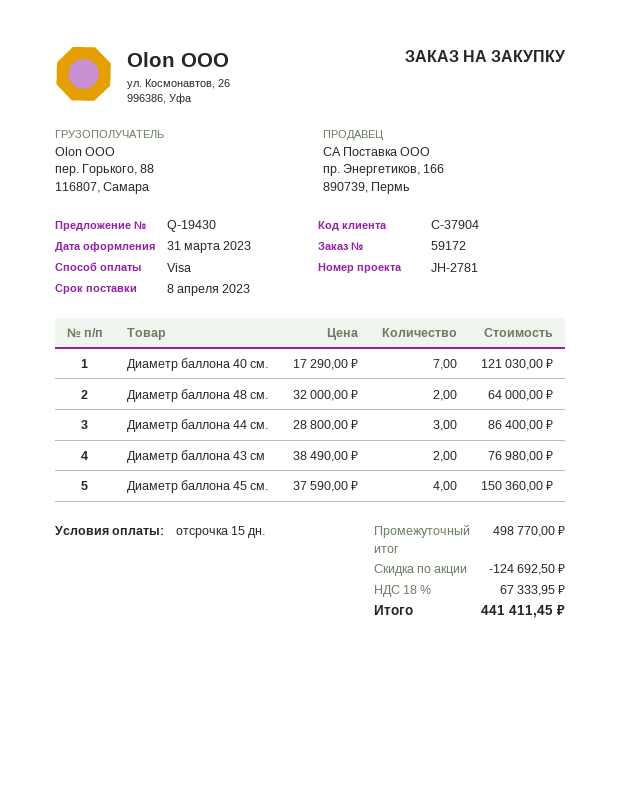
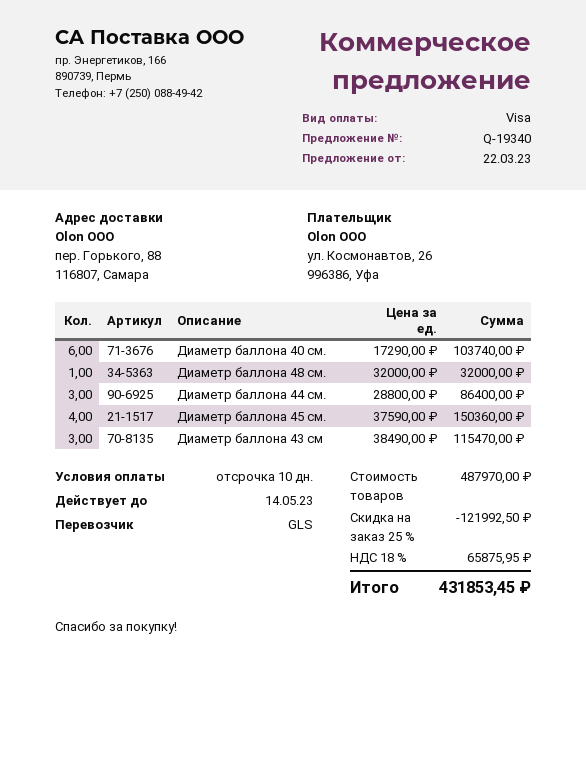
quote number: Q-19430 -> Q-19340
payment terms: 15 days -> 10 days
Диаметр баллона 40 см.: 7 x 17290.00 = 121030.00 -> 6 x 17290.00 = 103740.00
Диаметр баллона 48 см.: 2 x 32000.00 = 64000.00 -> 1 x 32000.00 = 32000.00
Диаметр баллона 43 см: 2 x 38490.00 = 76980.00 -> 3 x 38490.00 = 115470.00
subtotal: 498770.00 -> 487970.00
discount: 124692.50 -> 121992.50
tax: 18% = 67333.95 -> 18% = 65875.95
total: 441411.45 -> 431853.45

